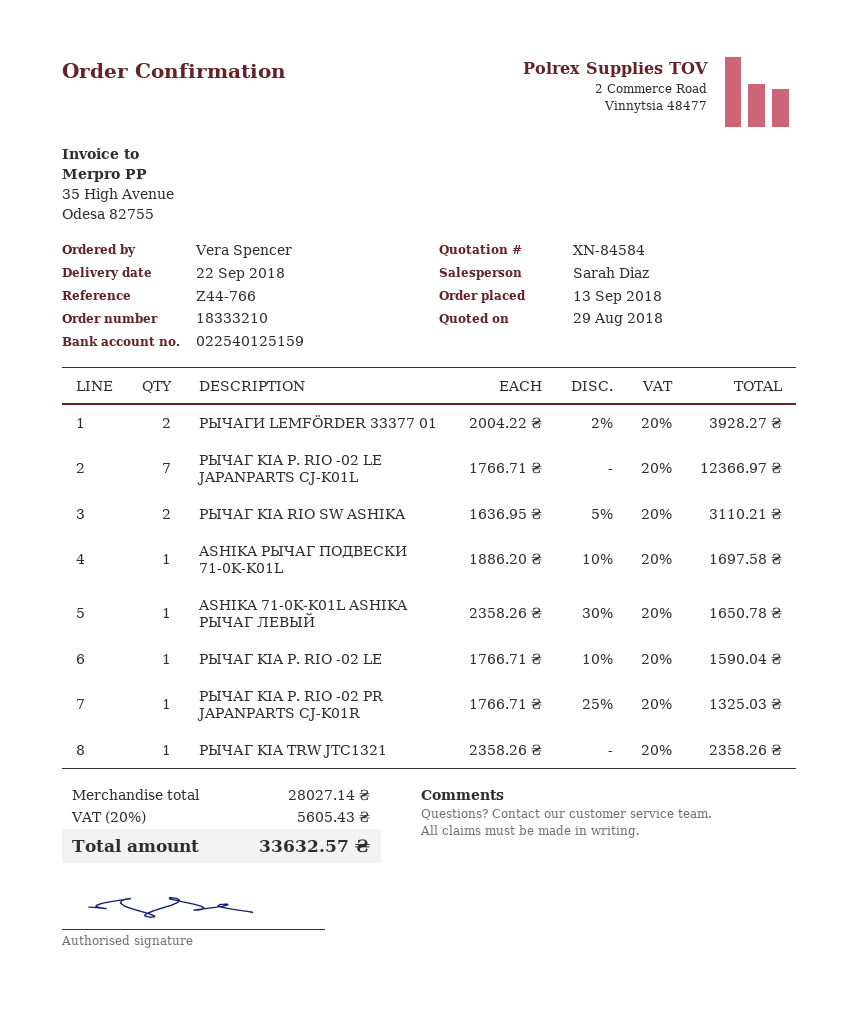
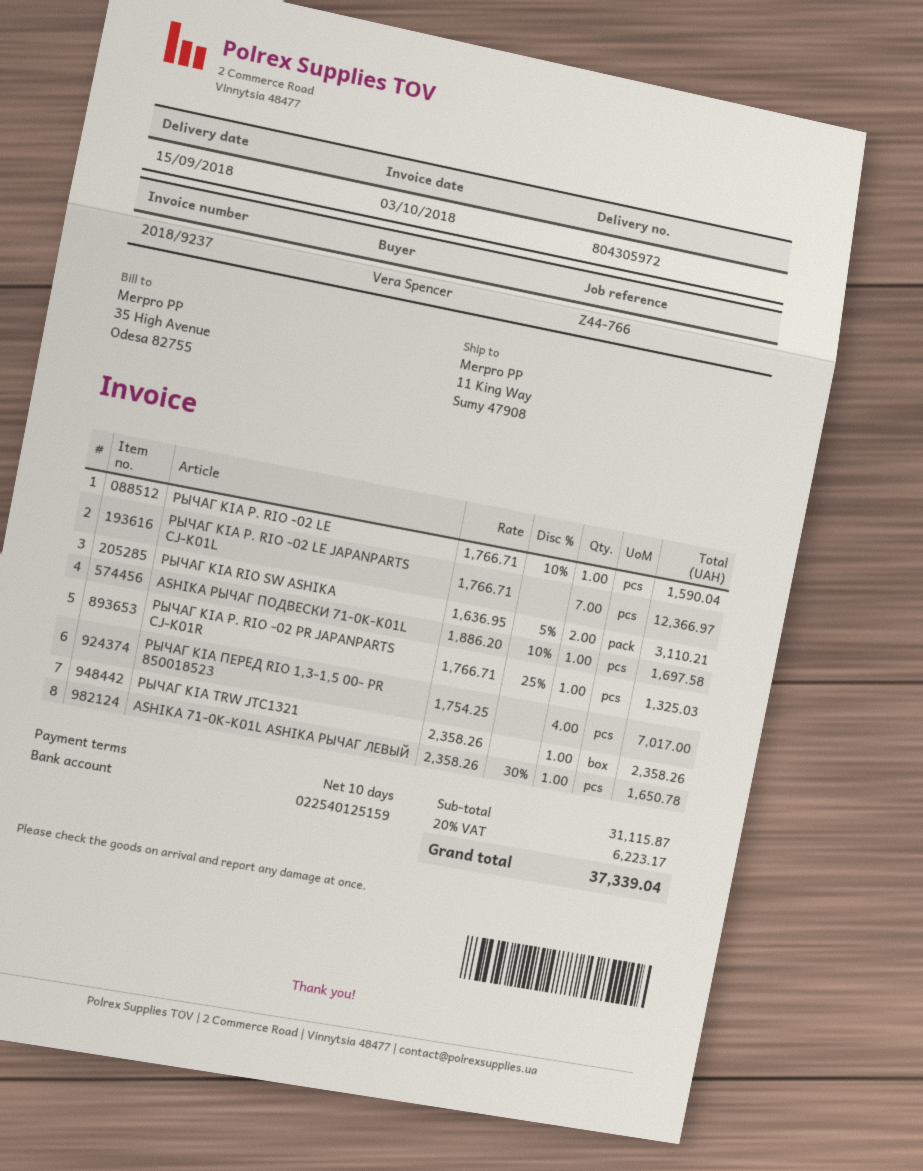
delivery date: 2018-09-22 -> 2018-09-15
РЫЧАГИ LEMFÖRDER 33377 01: 2 x 2004.22 - 2% = 3928.27 -> none
РЫЧАГ KIA ПЕРЕД RIO 1,3-1,5 00- PR 850018523: none -> 4 x 1754.25 = 7017.00
subtotal: 28027.14 -> 31115.87
tax: 20% = 5605.43 -> 20% = 6223.17
total: 33632.57 -> 37339.04

